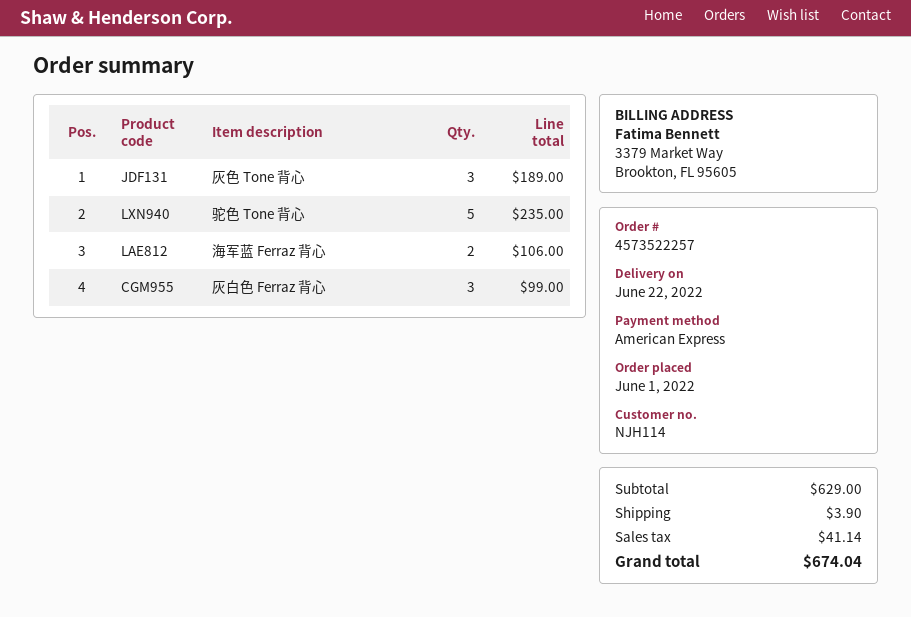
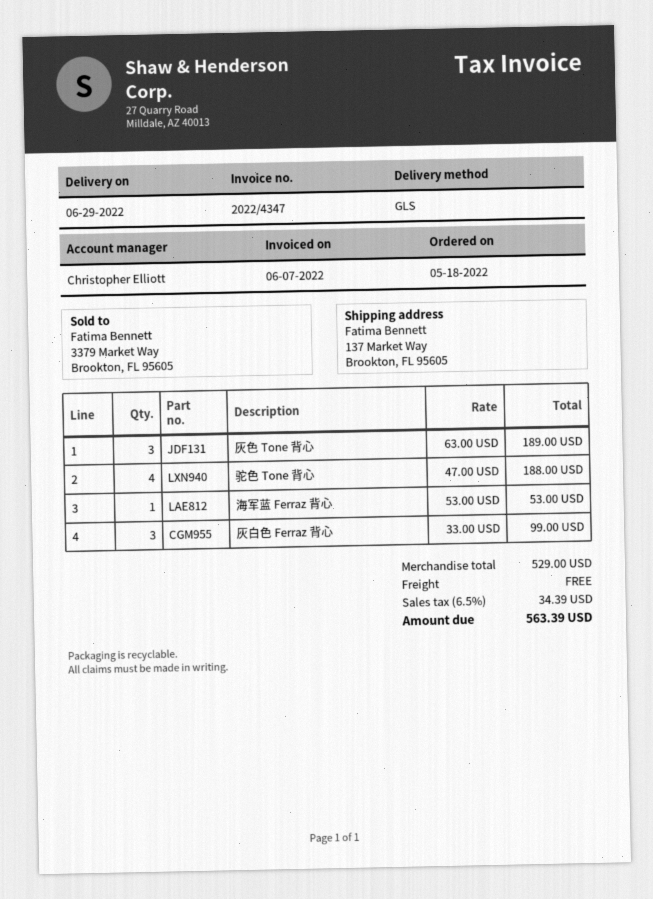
order date: 2022-06-01 -> 2022-05-18
delivery date: 2022-06-22 -> 2022-06-29
驼色 Tone 背心: 5 for 235.00 -> 4 for 188.00
海军蓝 Ferraz 背心: 2 for 106.00 -> 1 for 53.00
subtotal: 629.00 -> 529.00
shipping: 3.90 -> 0.00
tax: 41.14 -> 34.39
total: 674.04 -> 563.39

